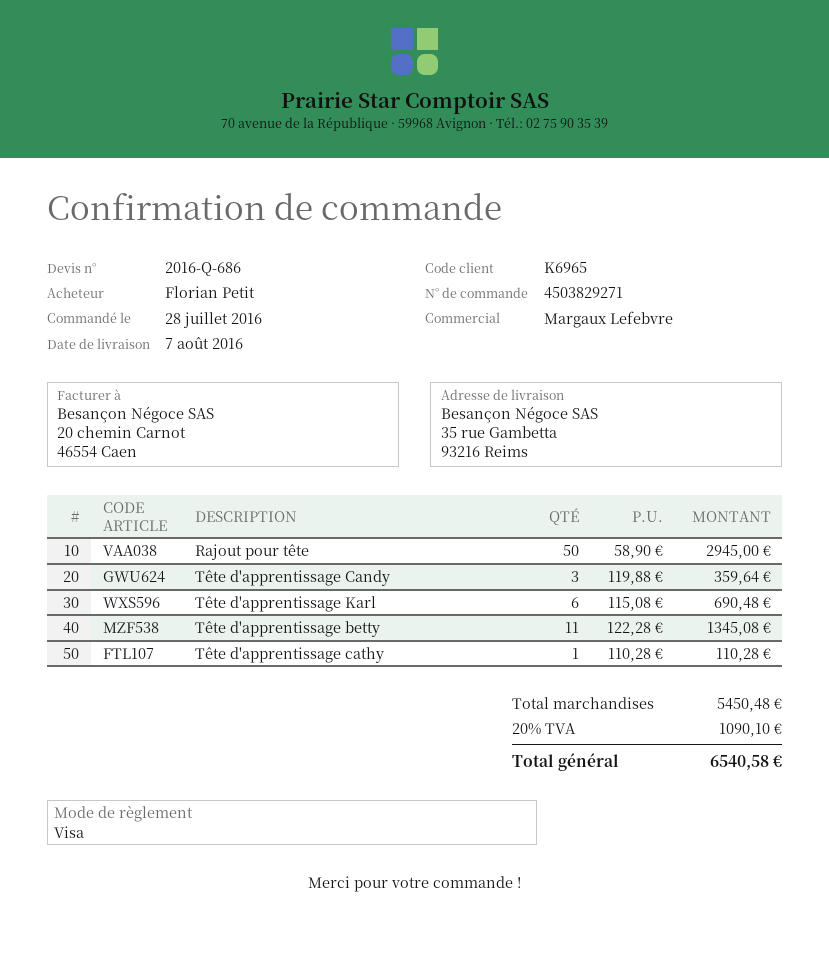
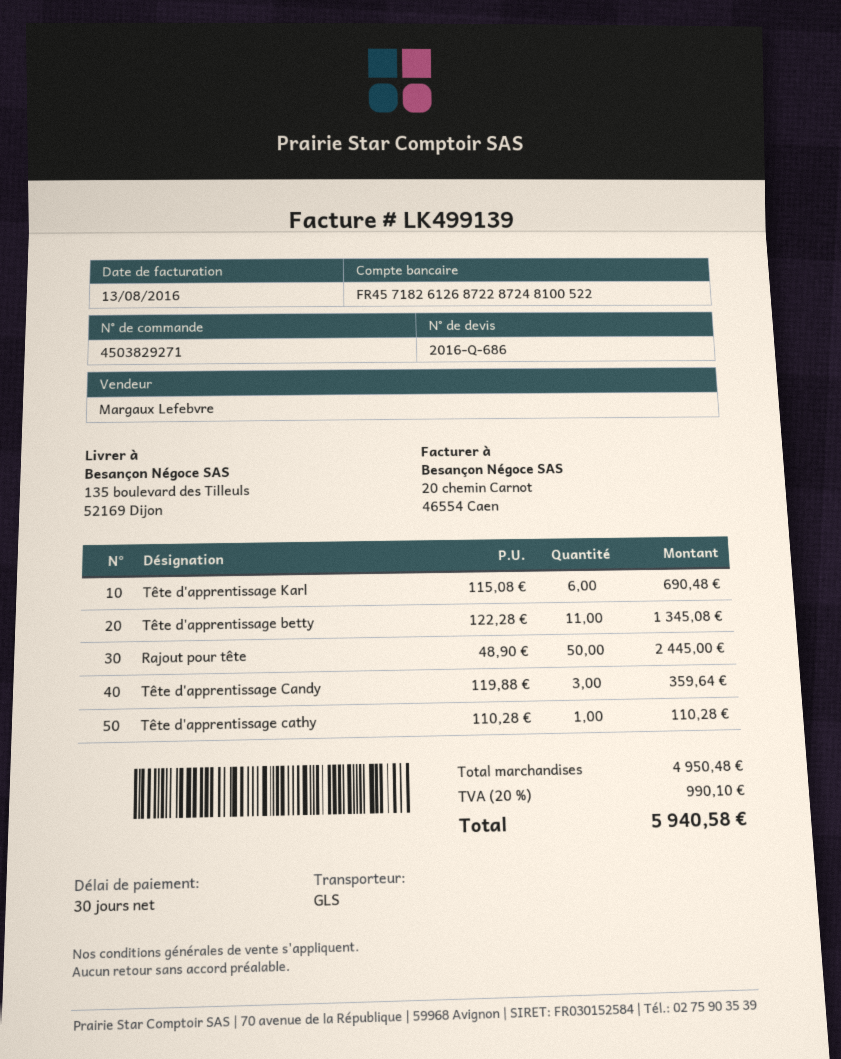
ship to: 35 rue Gambetta, 93216 Reims -> 135 boulevard des Tilleuls, 52169 Dijon
Rajout pour tête: 50 x 58.90 = 2945.00 -> 50 x 48.90 = 2445.00
subtotal: 5450.48 -> 4950.48
tax: 20% = 1090.10 -> 20% = 990.10
total: 6540.58 -> 5940.58

